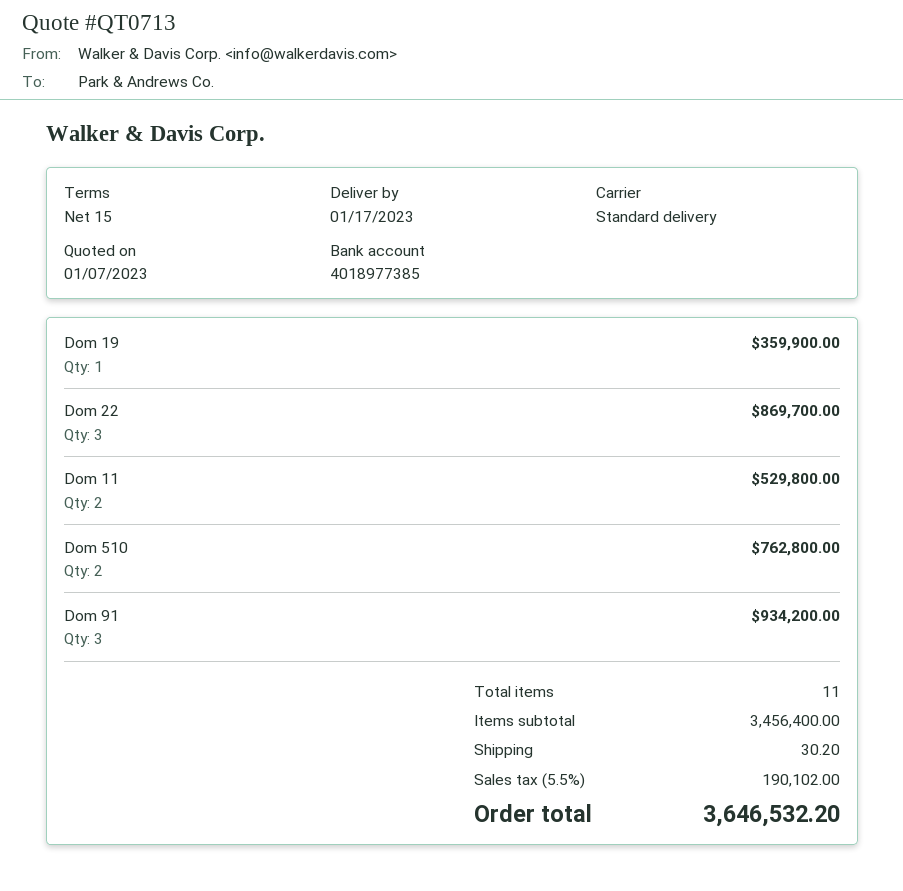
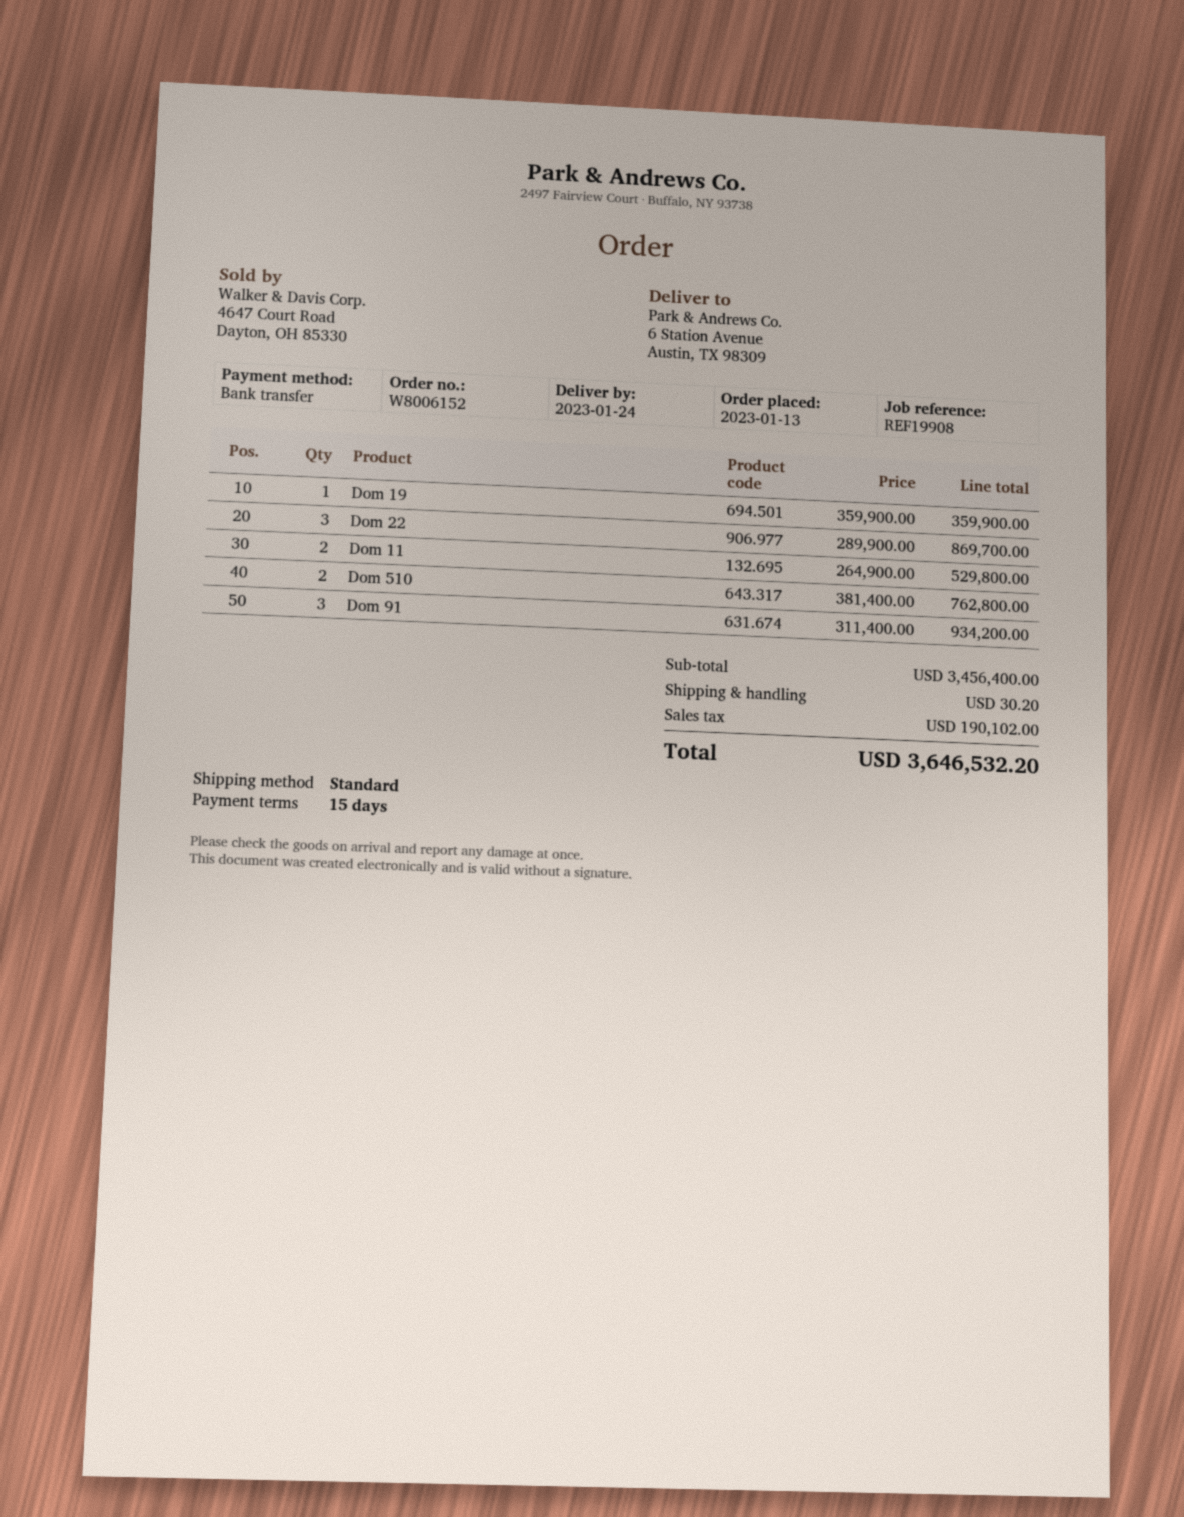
delivery date: 2023-01-17 -> 2023-01-24

